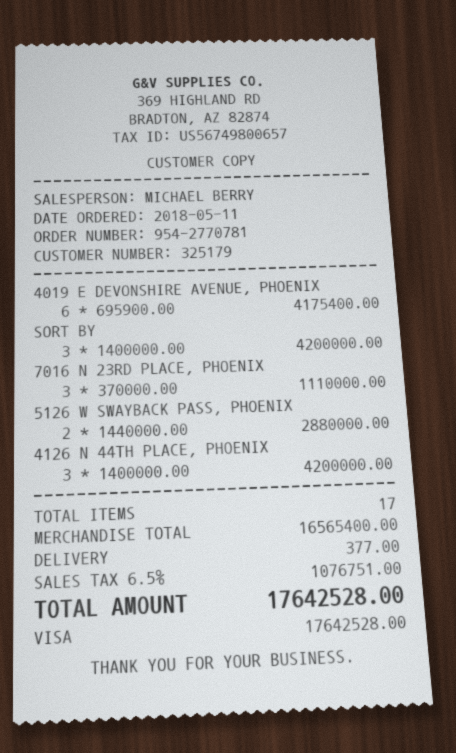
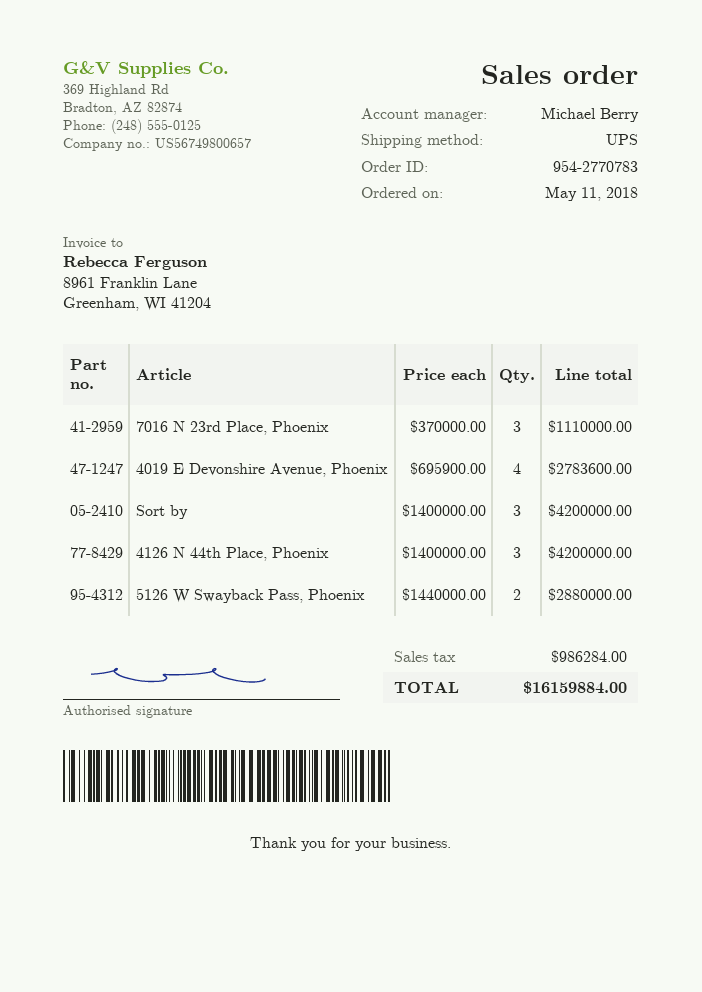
order number: 954-2770781 -> 954-2770783
4019 E DEVONSHIRE AVENUE, PHOENIX: 6 x 695900.00 = 4175400.00 -> 4 x 695900.00 = 2783600.00
shipping: 377.00 -> none
tax: 1076751.00 -> 986284.00
total: 17642528.00 -> 16159884.00

